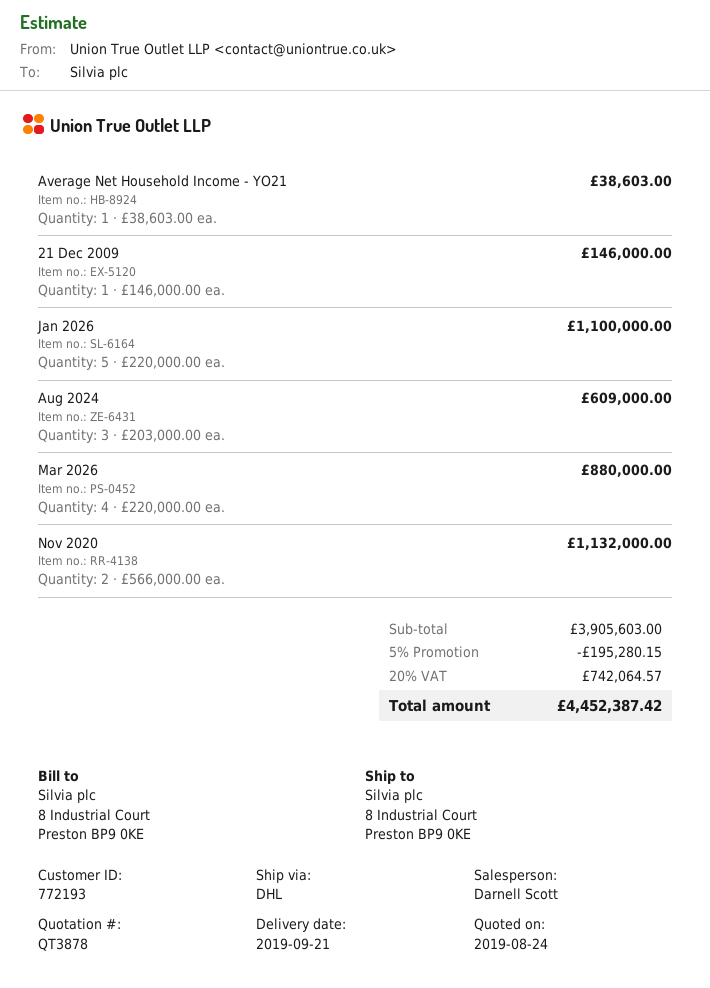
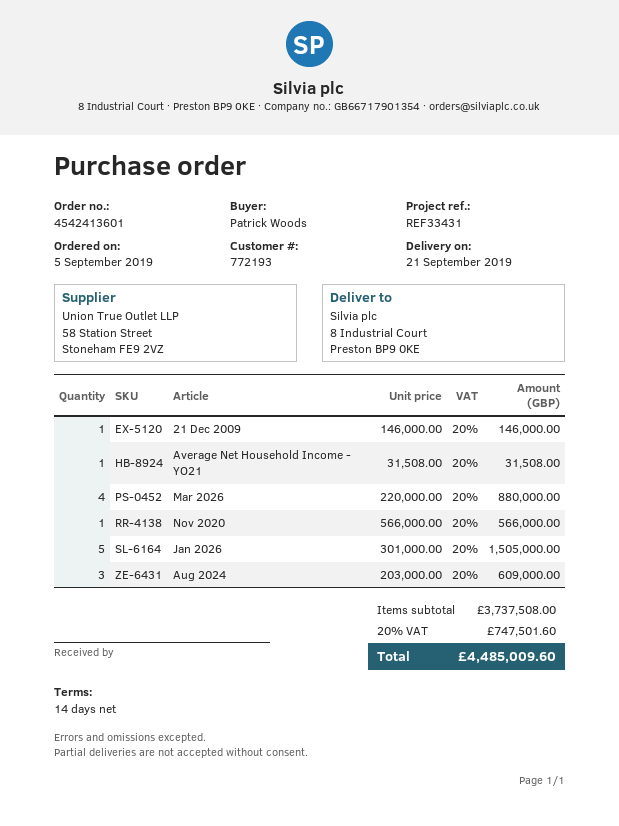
Average Net Household Income - YO21: 1 x 38603.00 = 38603.00 -> 1 x 31508.00 = 31508.00
Jan 2026: 5 x 220000.00 = 1100000.00 -> 5 x 301000.00 = 1505000.00
Nov 2020: 2 x 566000.00 = 1132000.00 -> 1 x 566000.00 = 566000.00
subtotal: 3905603.00 -> 3737508.00
discount: 5% = 195280.15 -> none
tax: 20% = 742064.57 -> 20% = 747501.60
total: 4452387.42 -> 4485009.60

